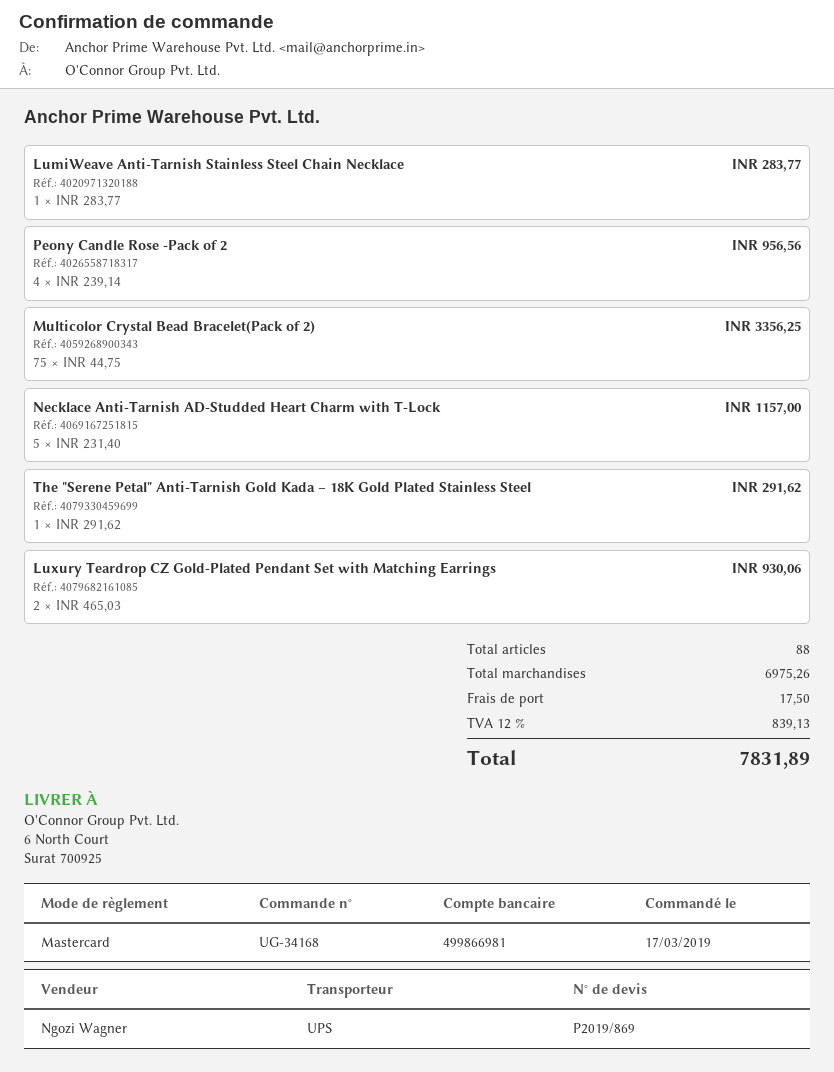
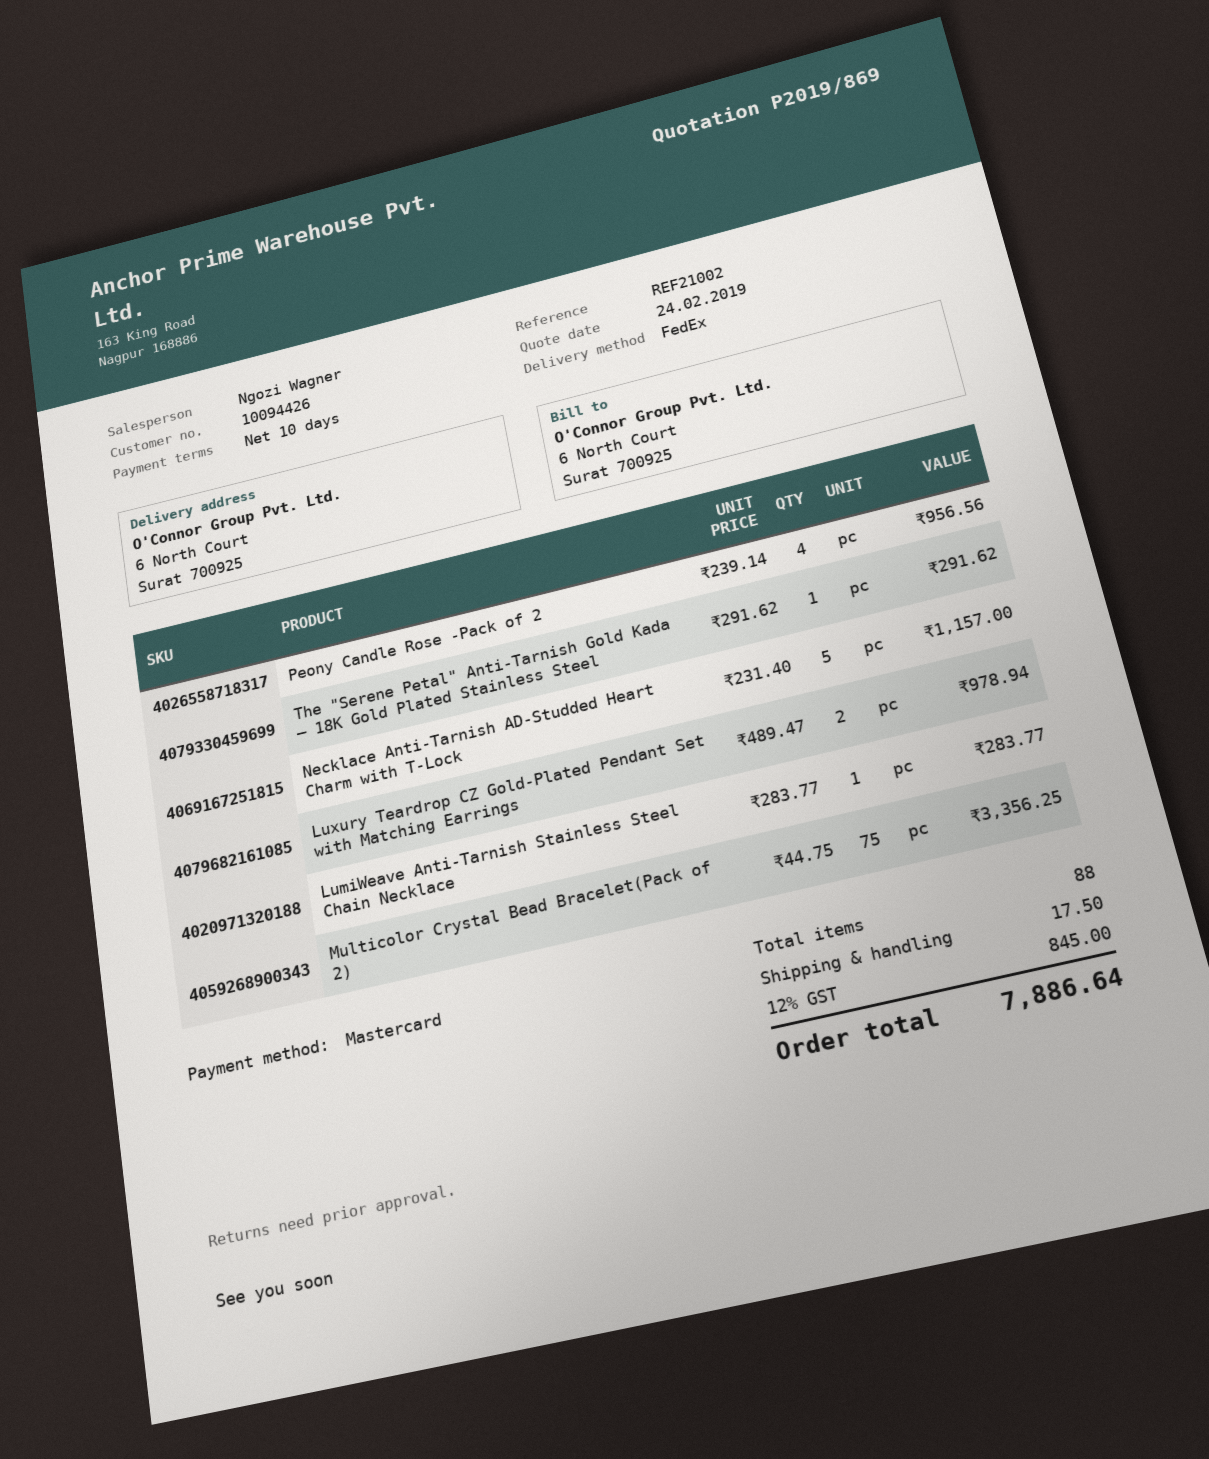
shipping method: UPS -> FedEx
Luxury Teardrop CZ Gold-Plated Pendant Set with Matching Earrings: 2 x 465.03 = 930.06 -> 2 x 489.47 = 978.94
tax: 12% = 839.13 -> 12% = 845.00
total: 7831.89 -> 7886.64

